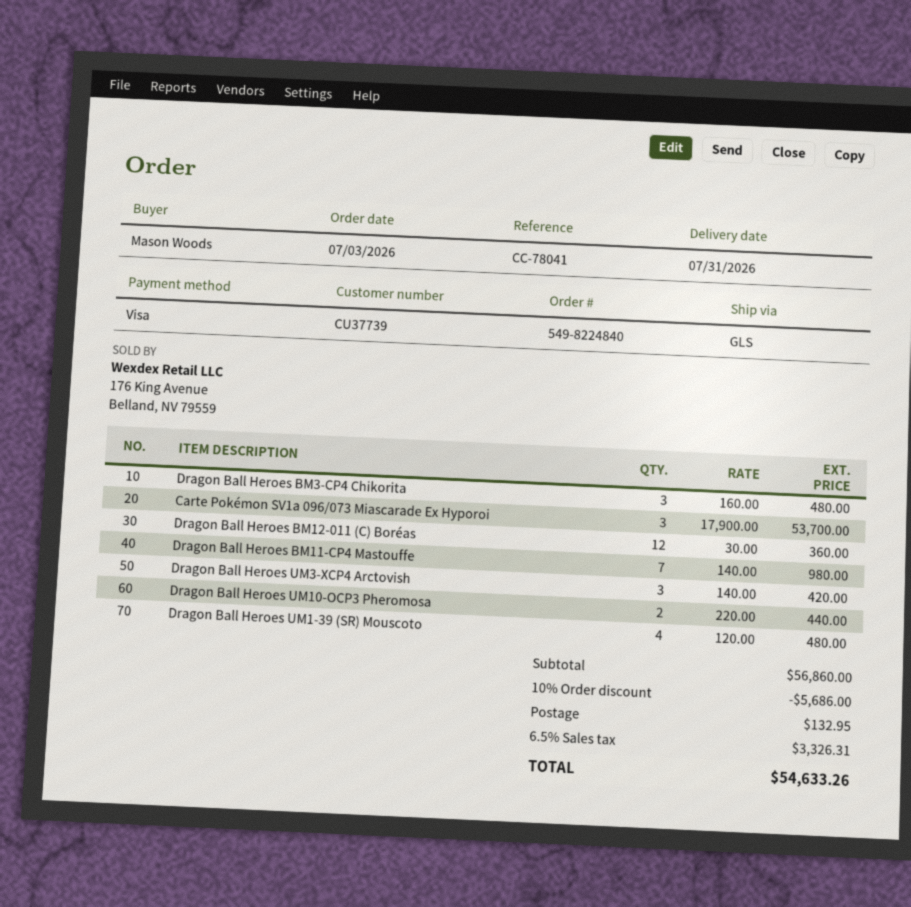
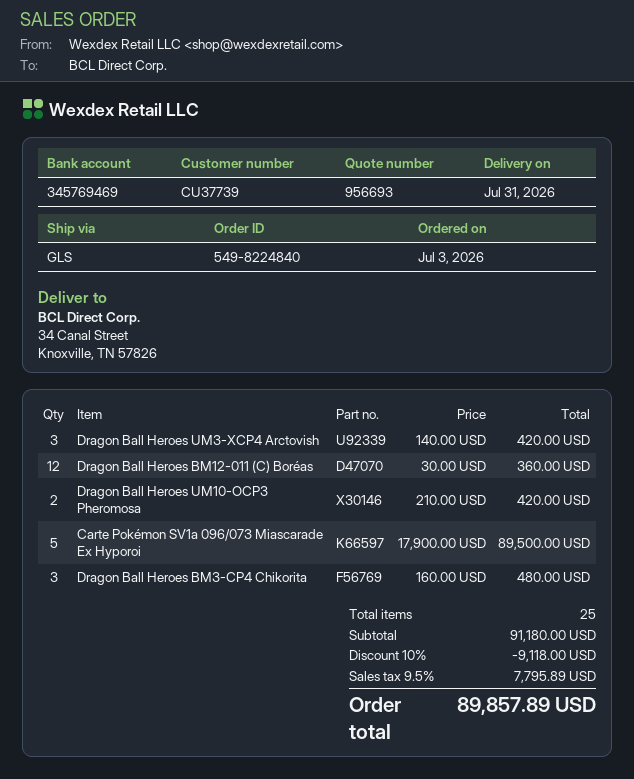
Carte Pokémon SV1a 096/073 Miascarade Ex Hyporoi: 3 x 17900.00 = 53700.00 -> 5 x 17900.00 = 89500.00
Dragon Ball Heroes BM11-CP4 Mastouffe: 7 x 140.00 = 980.00 -> none
Dragon Ball Heroes UM10-OCP3 Pheromosa: 2 x 220.00 = 440.00 -> 2 x 210.00 = 420.00
Dragon Ball Heroes UM1-39 (SR) Mouscoto: 4 x 120.00 = 480.00 -> none
subtotal: 56860.00 -> 91180.00
discount: 10% = 5686.00 -> 10% = 9118.00
shipping: 132.95 -> none
tax: 6.5% = 3326.31 -> 9.5% = 7795.89
total: 54633.26 -> 89857.89

